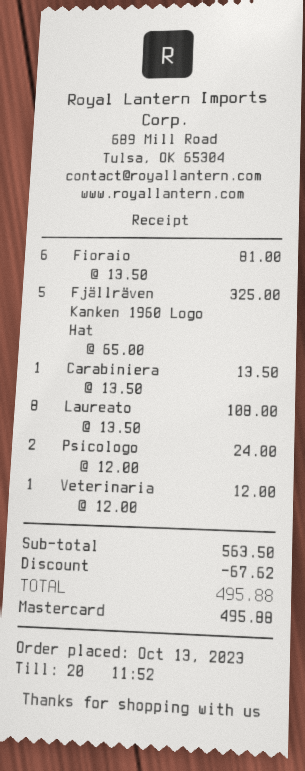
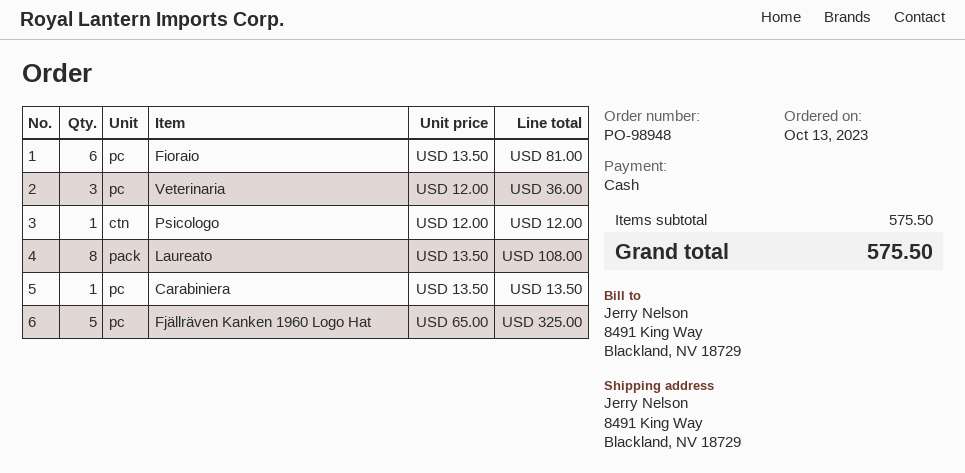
payment method: Mastercard -> cash
Psicologo: 2 x 12.00 = 24.00 -> 1 x 12.00 = 12.00
Veterinaria: 1 x 12.00 = 12.00 -> 3 x 12.00 = 36.00
subtotal: 563.50 -> 575.50
discount: 67.62 -> none
total: 495.88 -> 575.50

